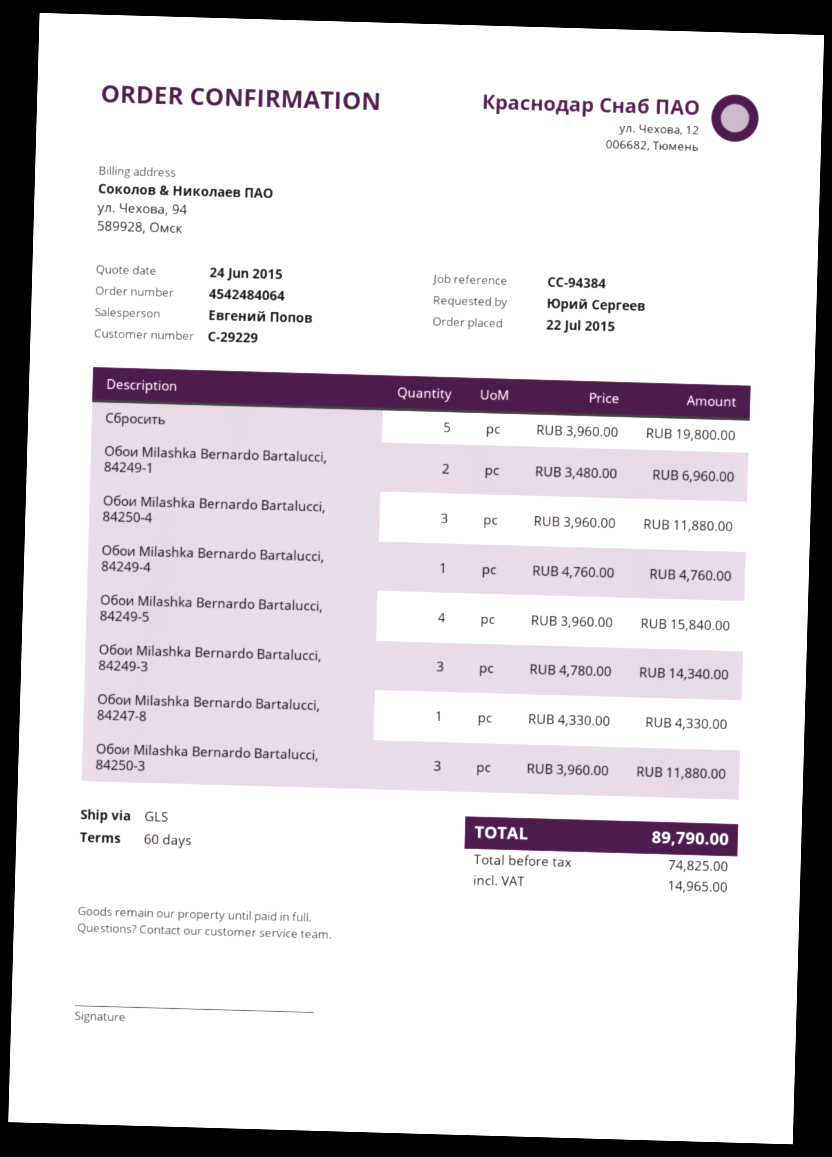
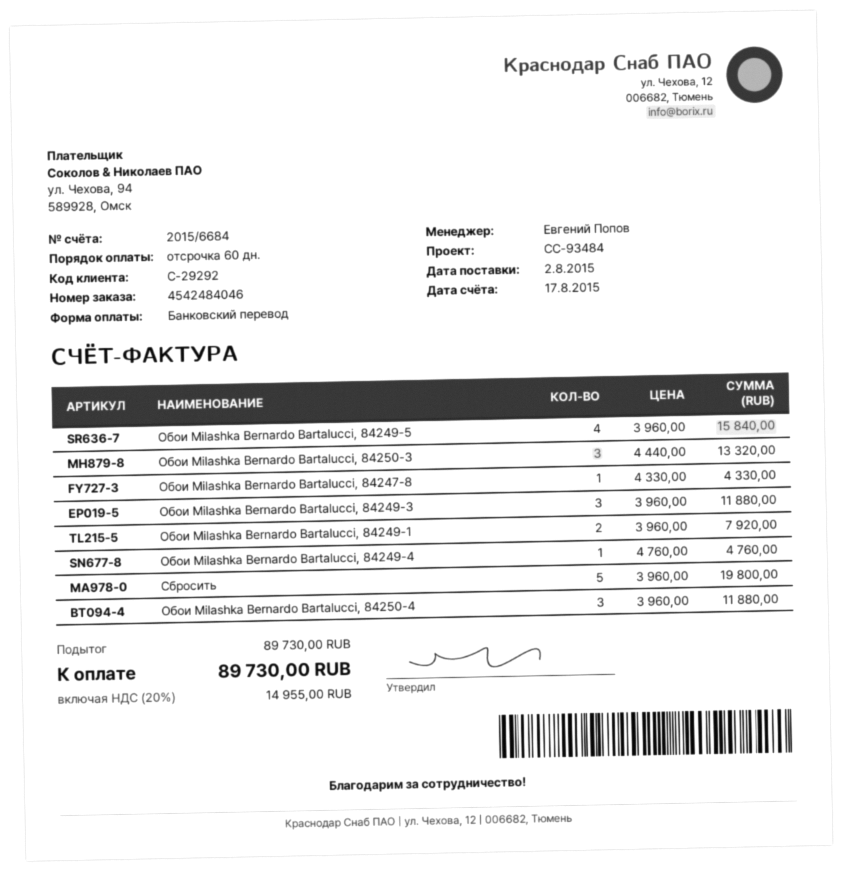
order number: 4542484064 -> 4542484046
customer number: C-29229 -> C-29292
reference: CC-94384 -> CC-93484
Обои Milashka Bernardo Bartalucci, 84249-1: 2 x 3480.00 = 6960.00 -> 2 x 3960.00 = 7920.00
Обои Milashka Bernardo Bartalucci, 84249-3: 3 x 4780.00 = 14340.00 -> 3 x 3960.00 = 11880.00
Обои Milashka Bernardo Bartalucci, 84250-3: 3 x 3960.00 = 11880.00 -> 3 x 4440.00 = 13320.00
tax: 14965.00 -> 14955.00
total: 89790.00 -> 89730.00

